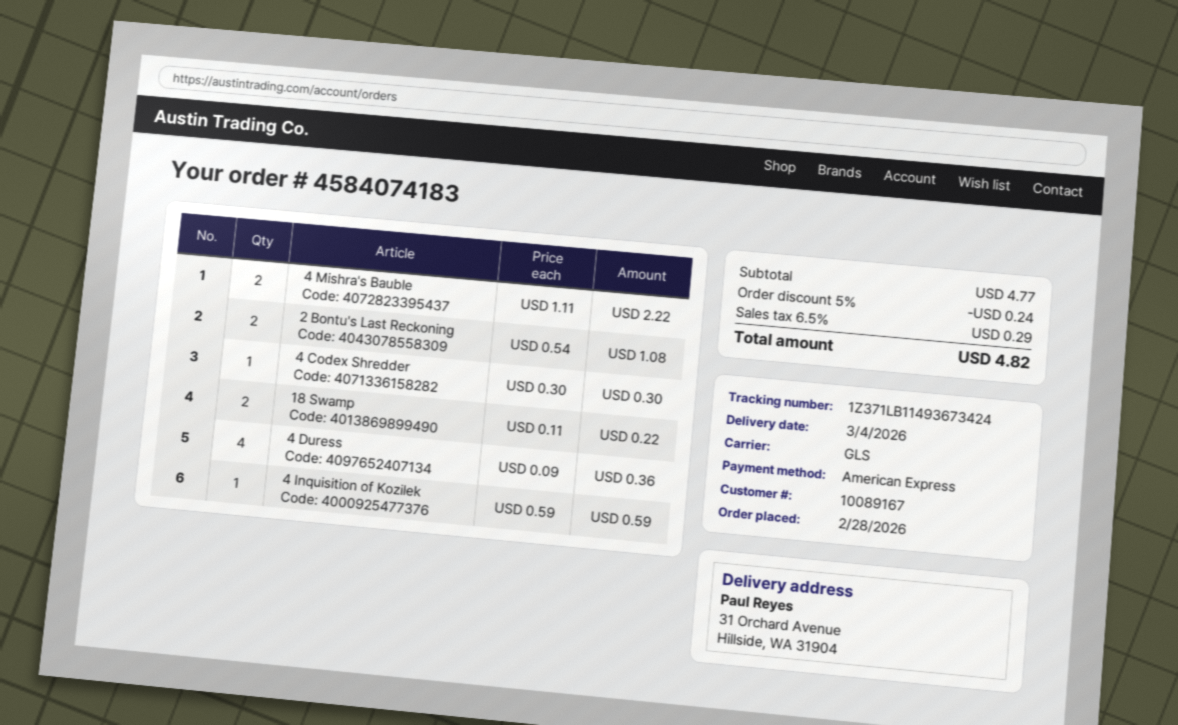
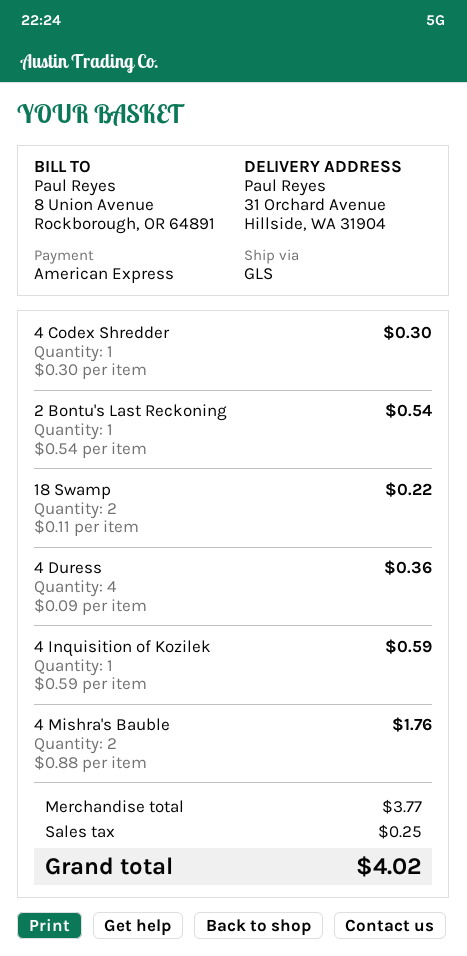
4 Mishra's Bauble: 2 x 1.11 = 2.22 -> 2 x 0.88 = 1.76
2 Bontu's Last Reckoning: 2 x 0.54 = 1.08 -> 1 x 0.54 = 0.54
subtotal: 4.77 -> 3.77
discount: 5% = 0.24 -> none
tax: 0.29 -> 0.25
total: 4.82 -> 4.02

